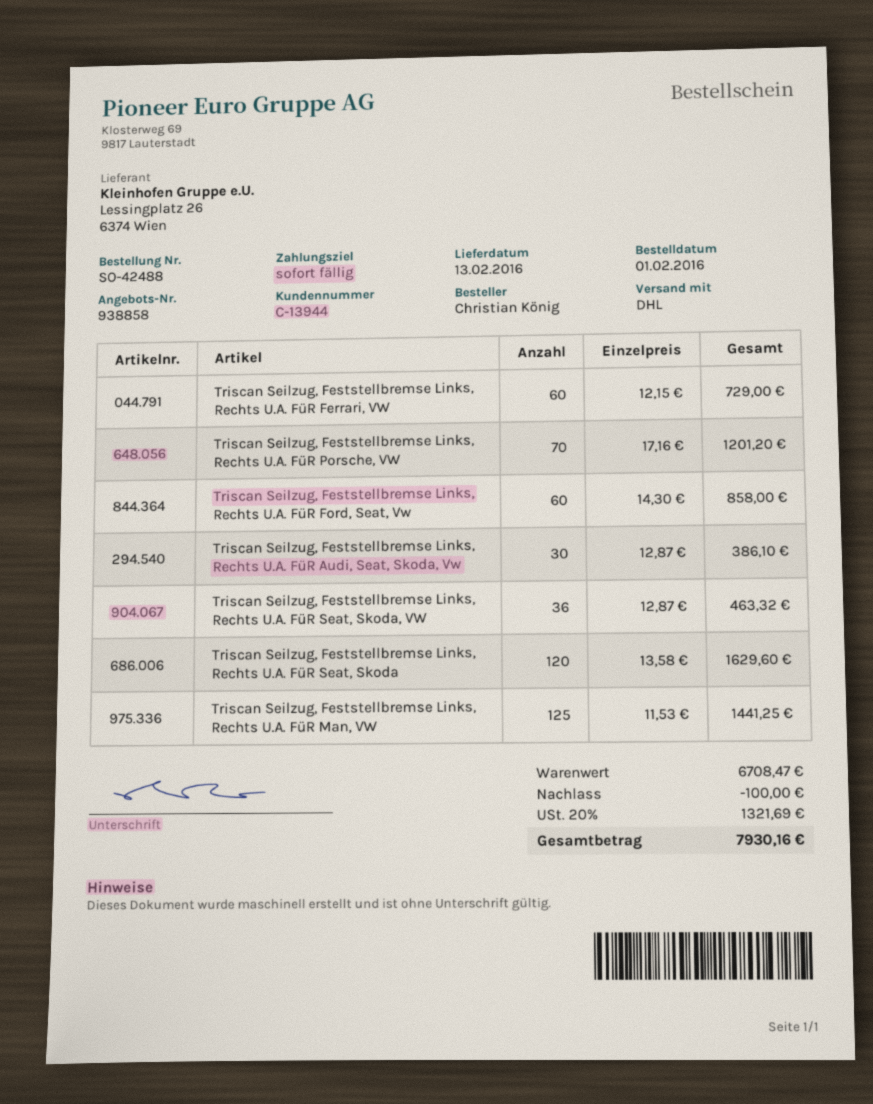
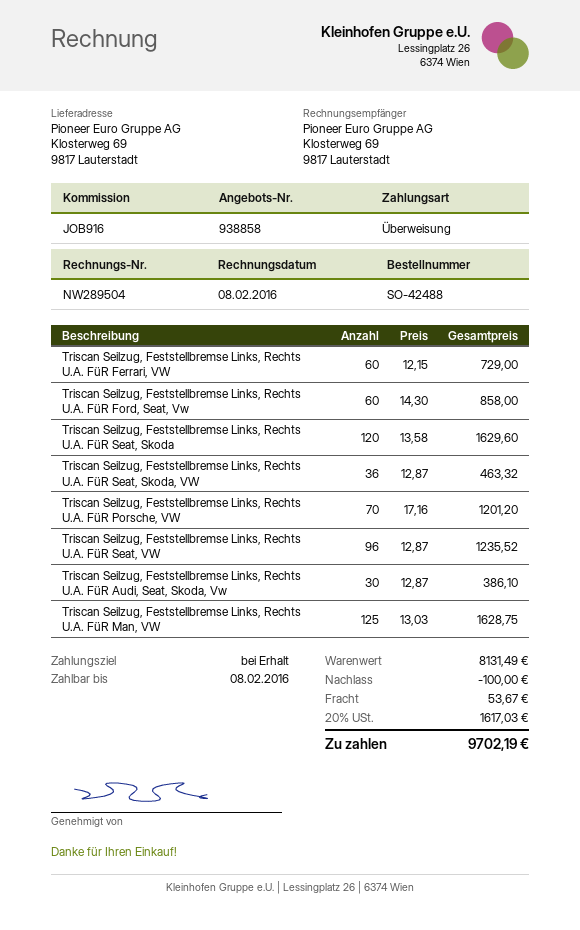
Triscan Seilzug, Feststellbremse Links, Rechts U.A. FüR Man, VW: 125 x 11.53 = 1441.25 -> 125 x 13.03 = 1628.75
Triscan Seilzug, Feststellbremse Links, Rechts U.A. FüR Seat, VW: none -> 96 x 12.87 = 1235.52
subtotal: 6708.47 -> 8131.49
shipping: none -> 53.67
tax: 20% = 1321.69 -> 20% = 1617.03
total: 7930.16 -> 9702.19

